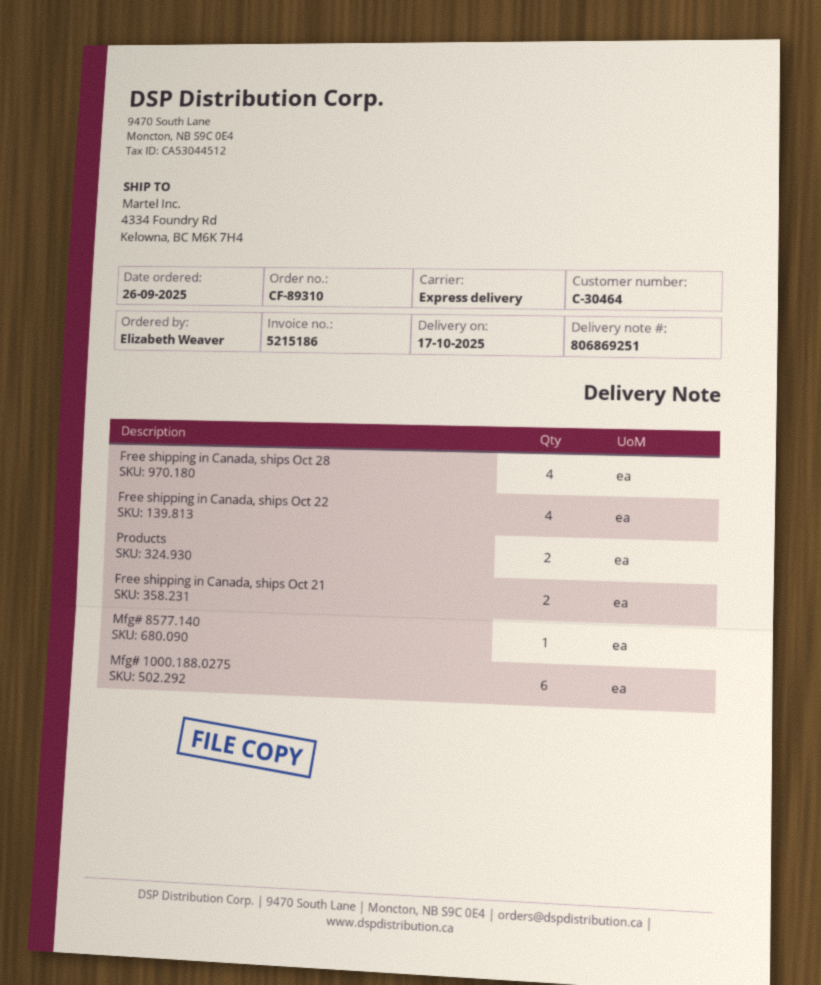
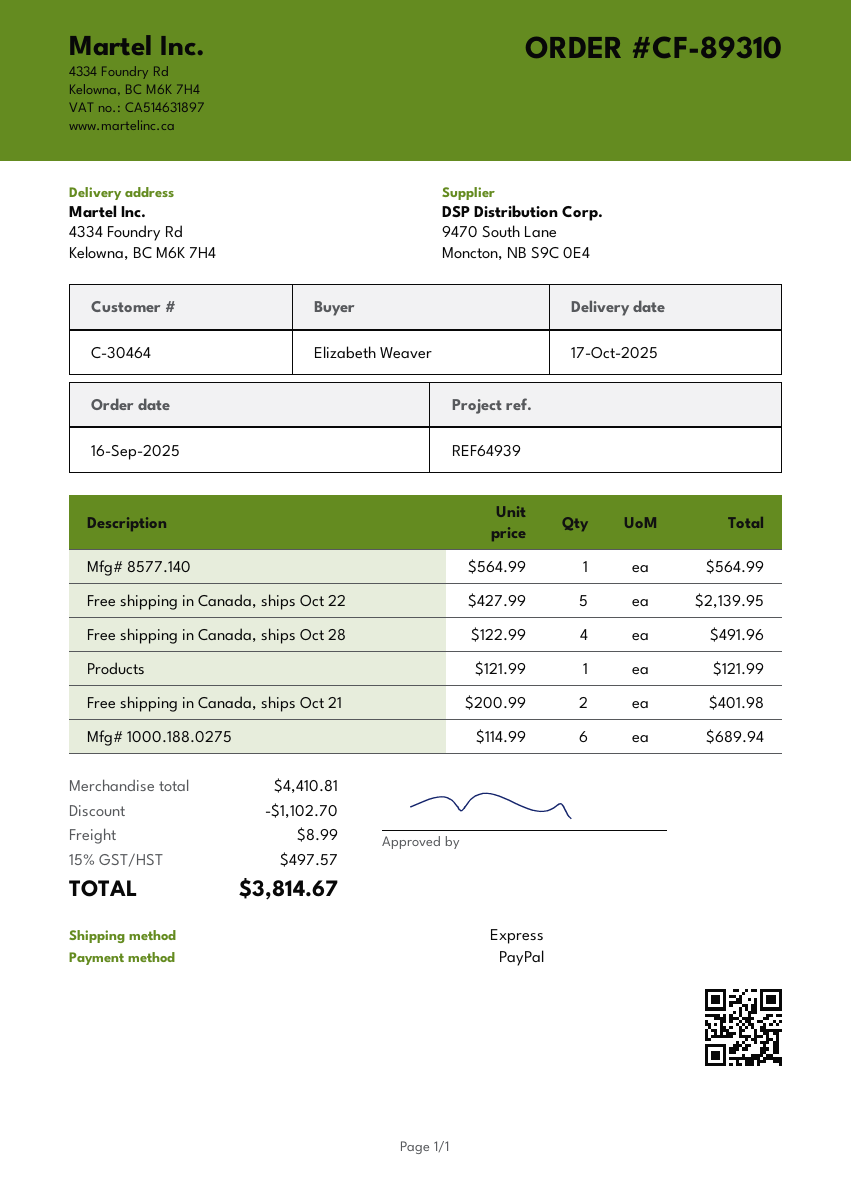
order date: 2025-09-26 -> 2025-09-16
Free shipping in Canada, ships Oct 22: 4 -> 5
Products: 2 -> 1

